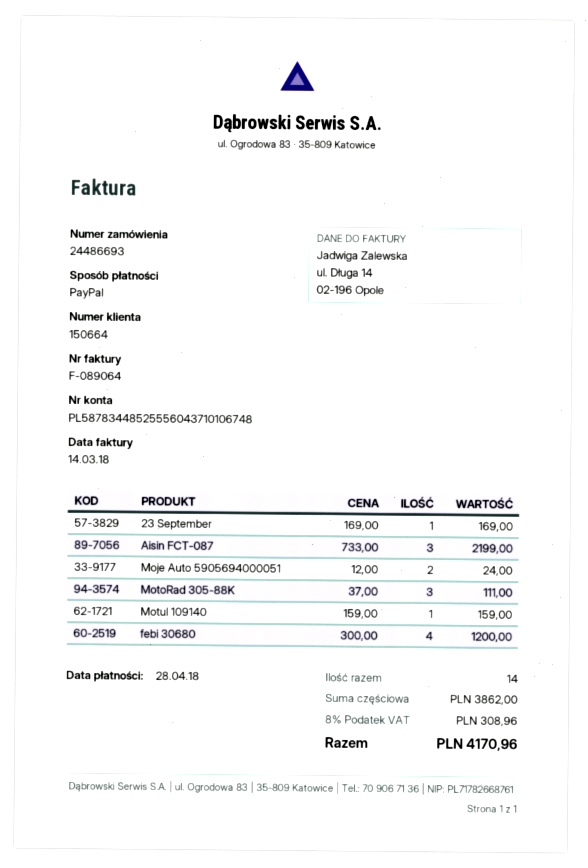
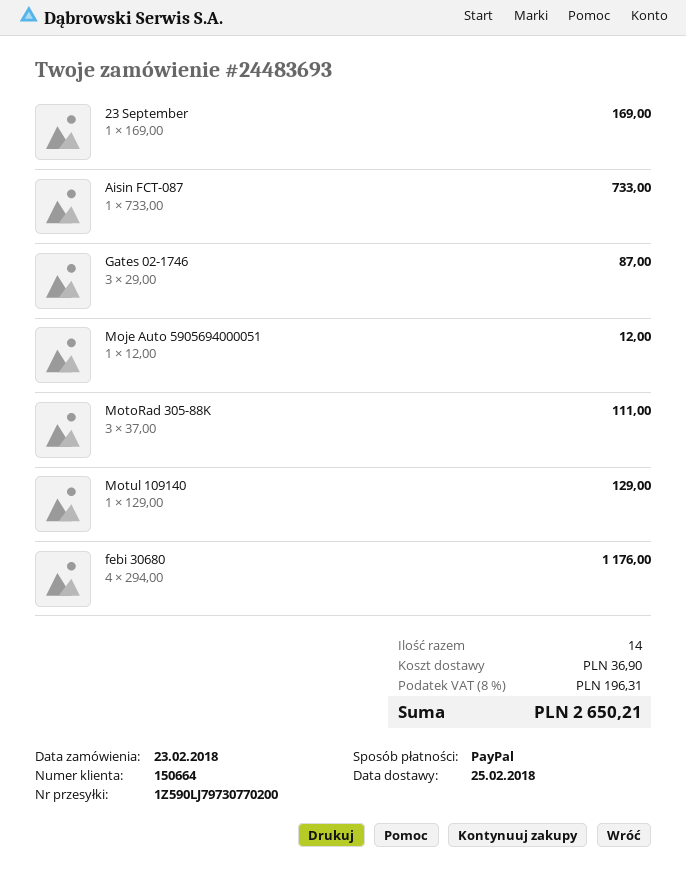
order number: 24486693 -> 24483693
Aisin FCT-087: 3 x 733.00 = 2199.00 -> 1 x 733.00 = 733.00
Moje Auto 5905694000051: 2 x 12.00 = 24.00 -> 1 x 12.00 = 12.00
Motul 109140: 1 x 159.00 = 159.00 -> 1 x 129.00 = 129.00
febi 30680: 4 x 300.00 = 1200.00 -> 4 x 294.00 = 1176.00
Gates 02-1746: none -> 3 x 29.00 = 87.00
shipping: none -> 36.90
tax: 8% = 308.96 -> 8% = 196.31
total: 4170.96 -> 2650.21

